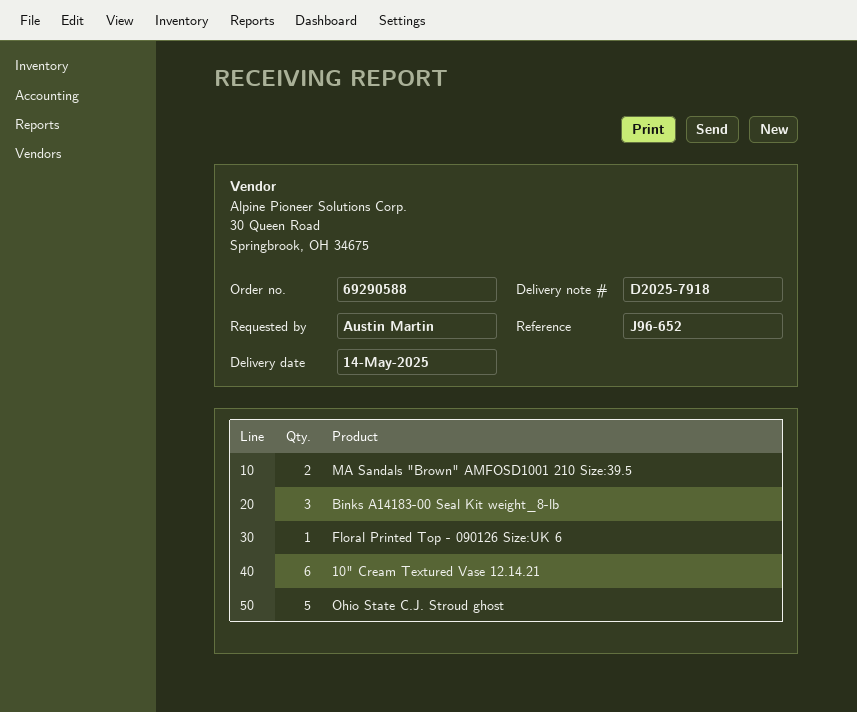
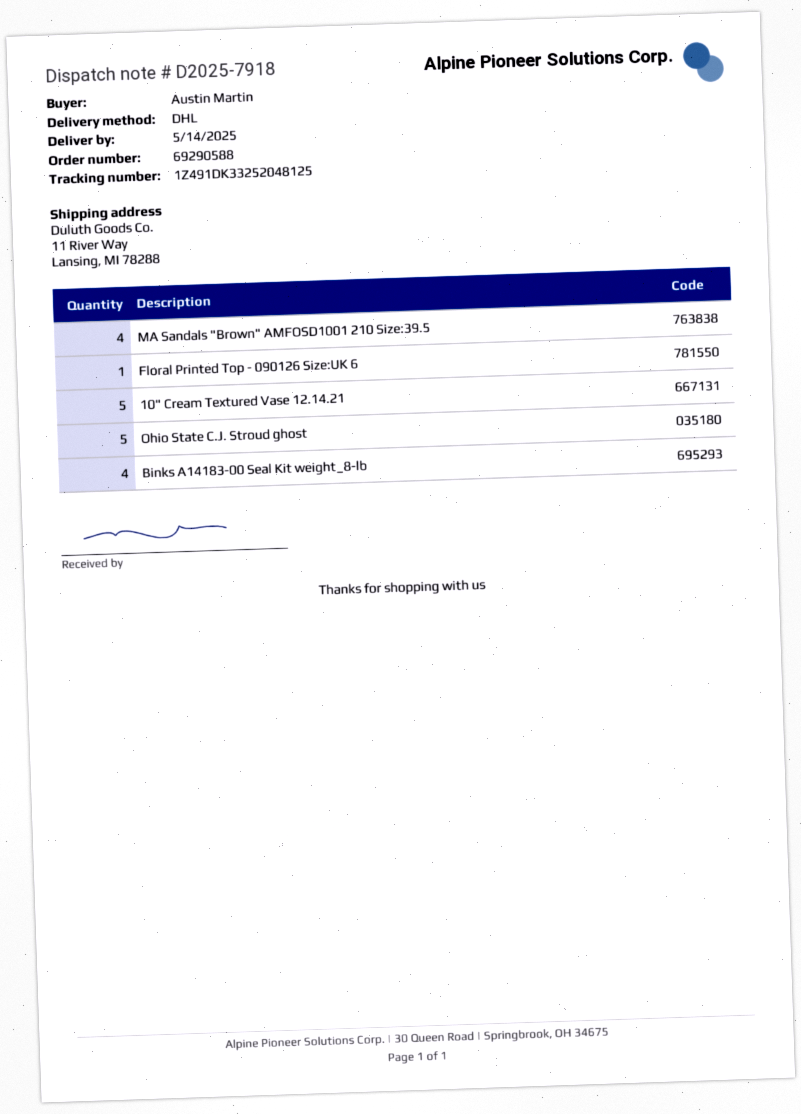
MA Sandals "Brown" AMFOSD1001 210 Size:39.5: 2 -> 4
Binks A14183-00 Seal Kit weight_8-lb: 3 -> 4
10" Cream Textured Vase 12.14.21: 6 -> 5

